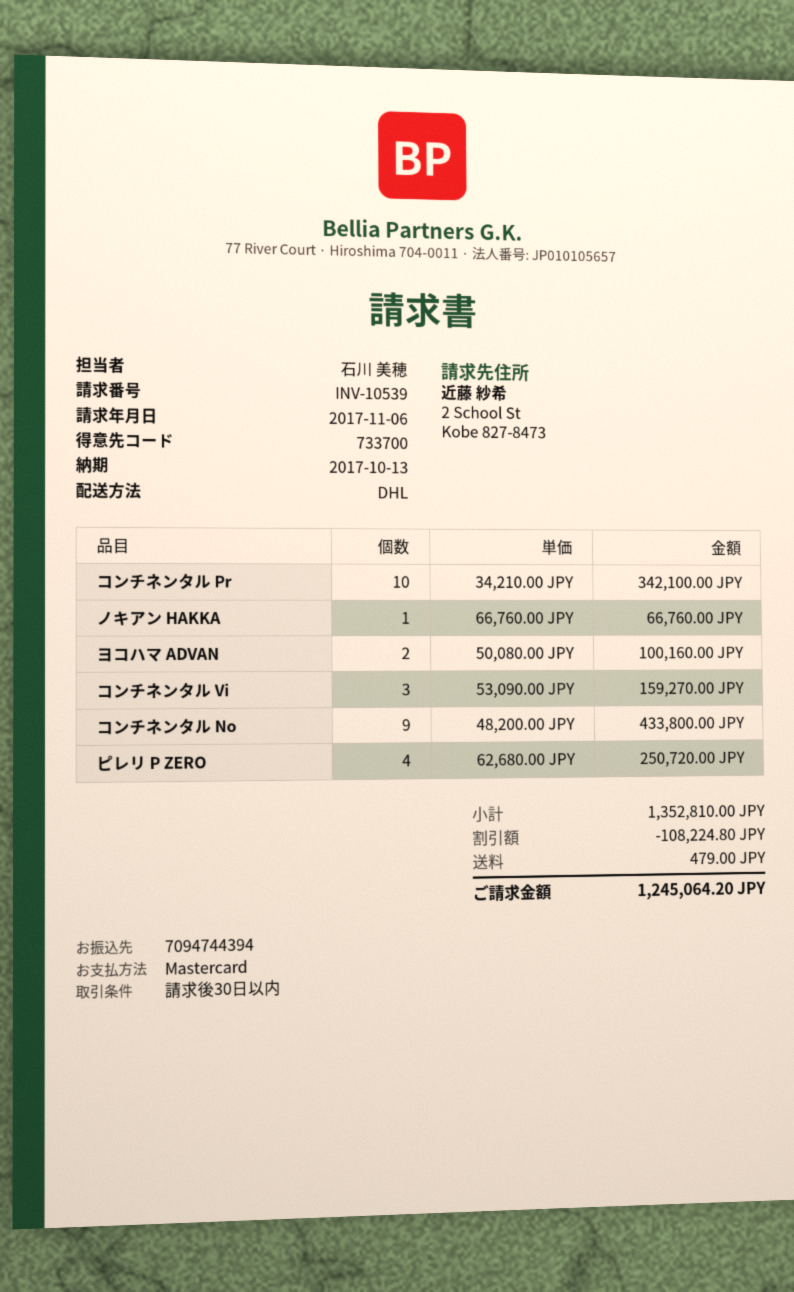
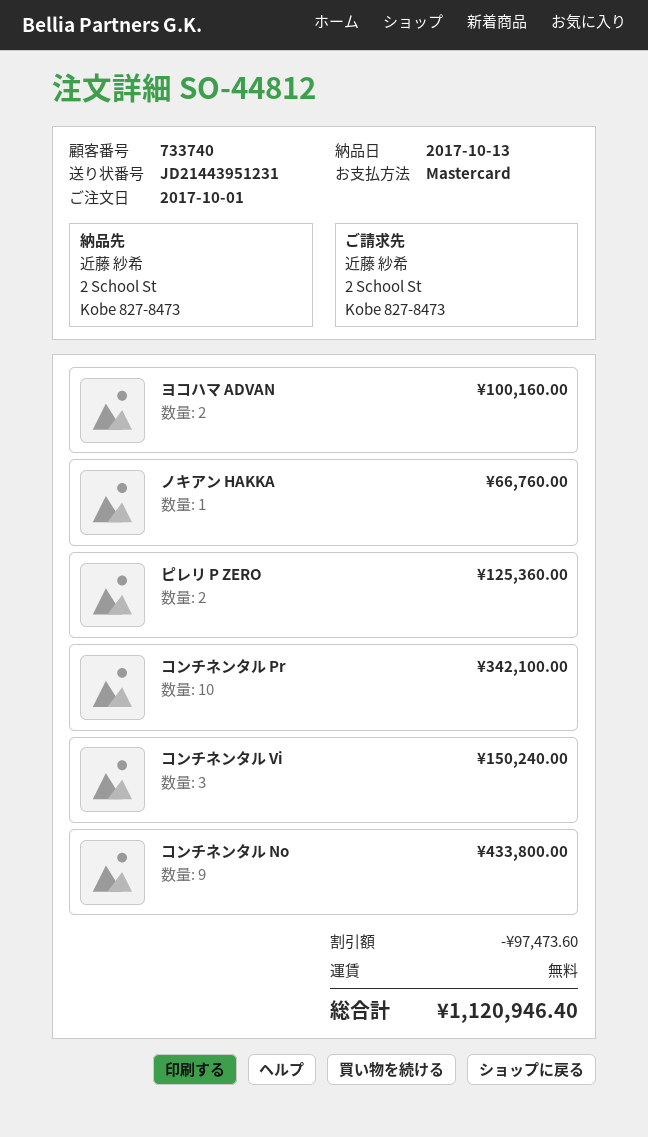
customer number: 733700 -> 733740
コンチネンタル Vi: 3 for 159270.00 -> 3 for 150240.00
ピレリ P ZERO: 4 for 250720.00 -> 2 for 125360.00
discount: 108224.80 -> 97473.60
shipping: 479.00 -> 0.00
total: 1245064.20 -> 1120946.40

